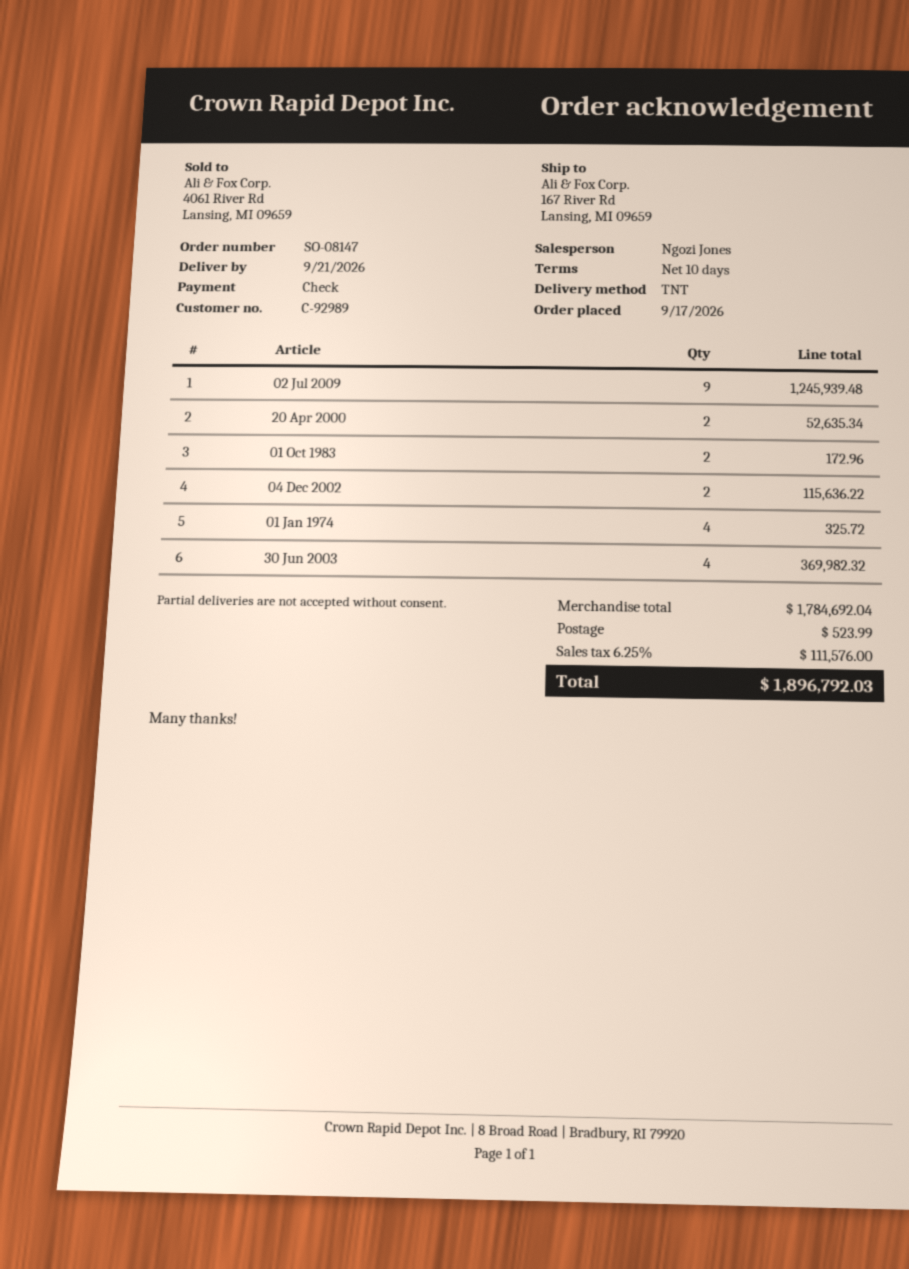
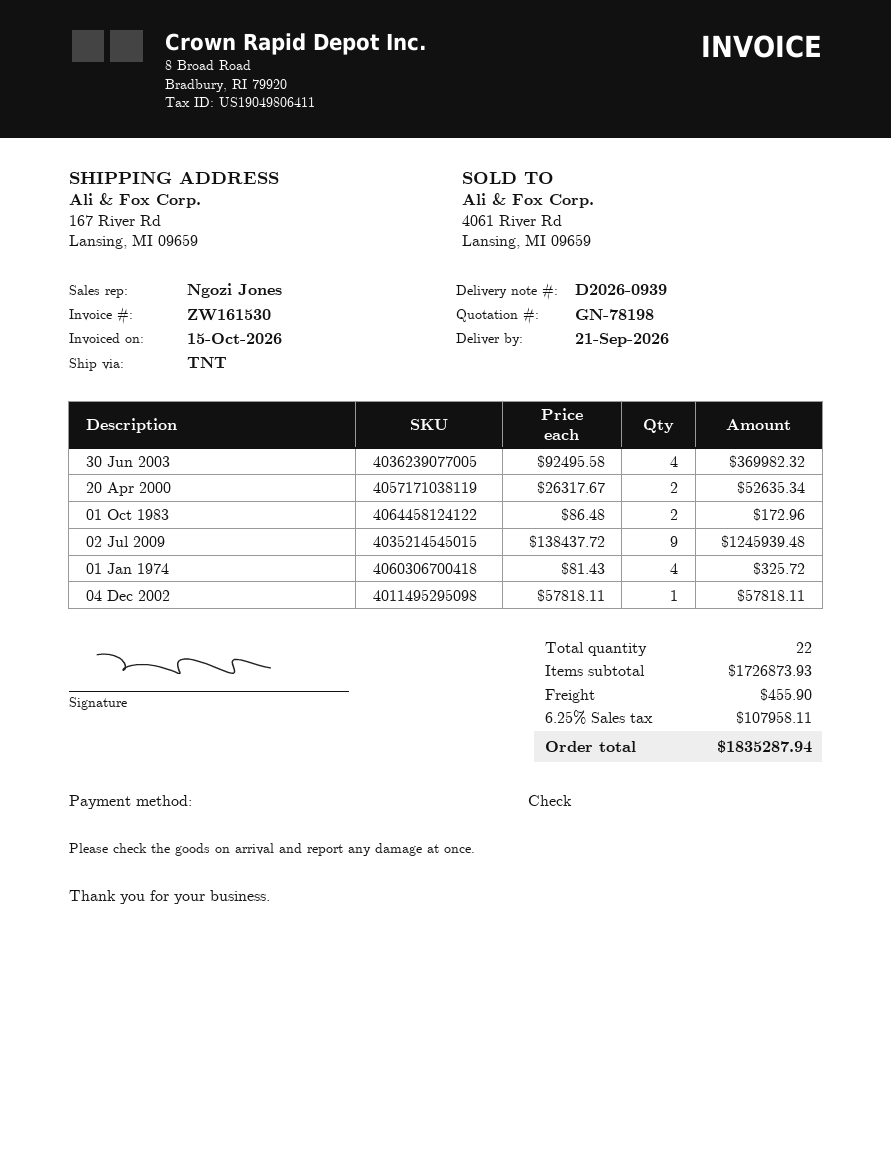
04 Dec 2002: 2 for 115636.22 -> 1 for 57818.11
subtotal: 1784692.04 -> 1726873.93
shipping: 523.99 -> 455.90
tax: 6.25% = 111576.00 -> 6.25% = 107958.11
total: 1896792.03 -> 1835287.94

